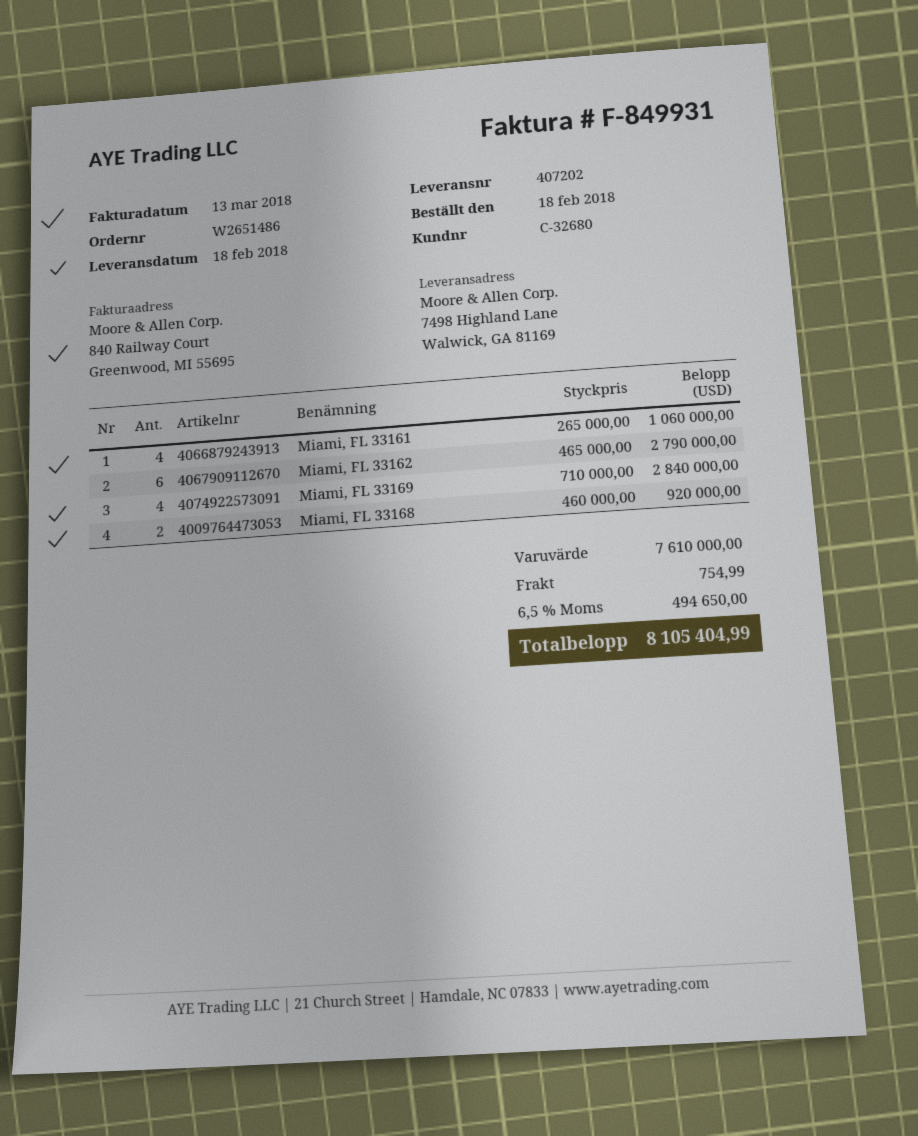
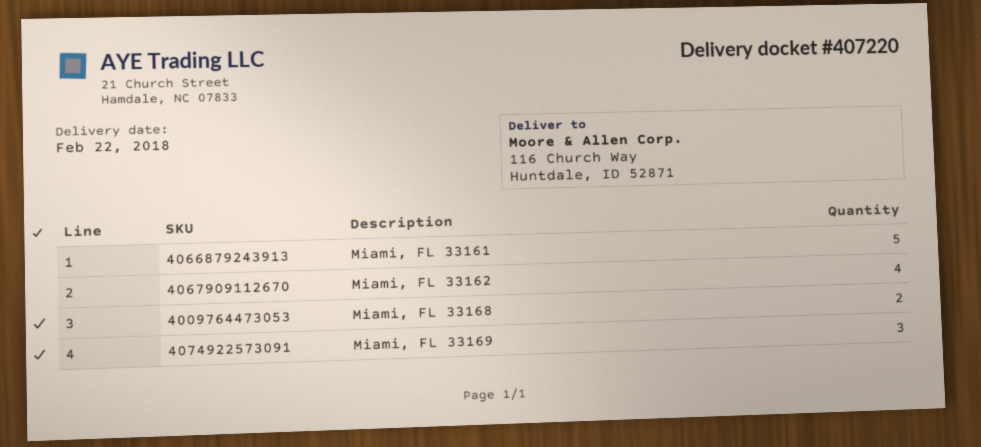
delivery note number: 407202 -> 407220
delivery date: 2018-02-18 -> 2018-02-22
ship to: 7498 Highland Lane, Walwick, GA 81169 -> 116 Church Way, Huntdale, ID 52871
Miami, FL 33161: 4 -> 5
Miami, FL 33162: 6 -> 4
Miami, FL 33169: 4 -> 3

